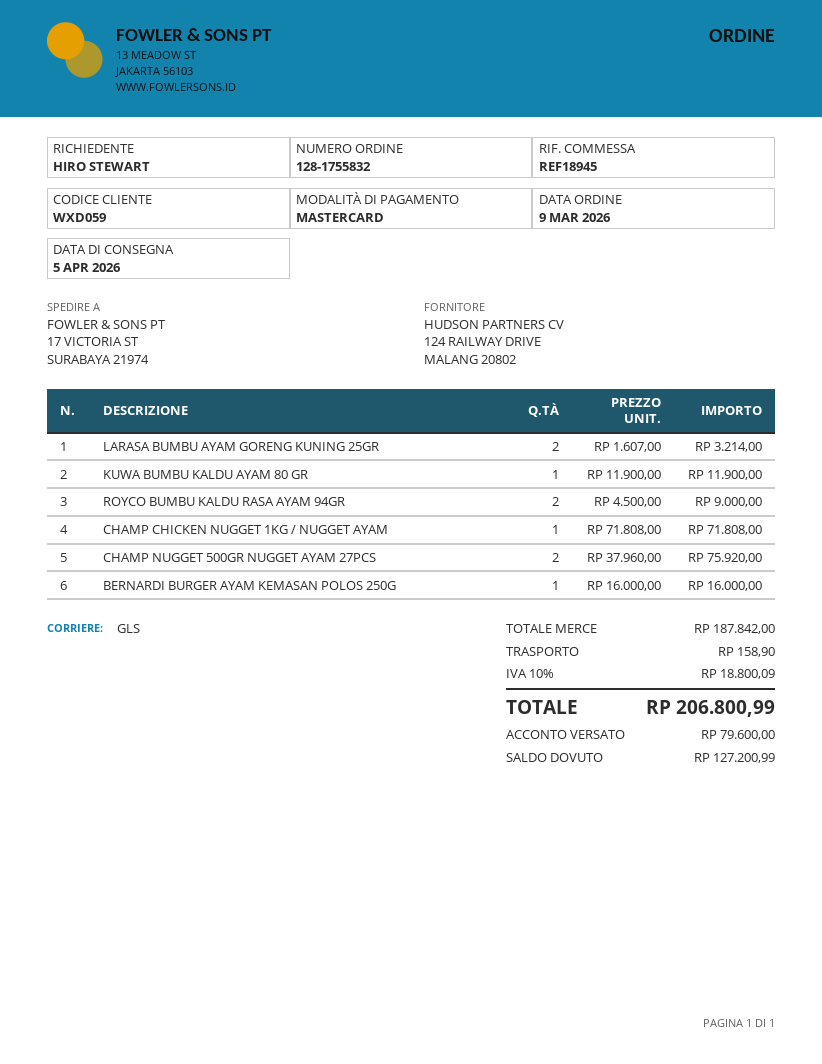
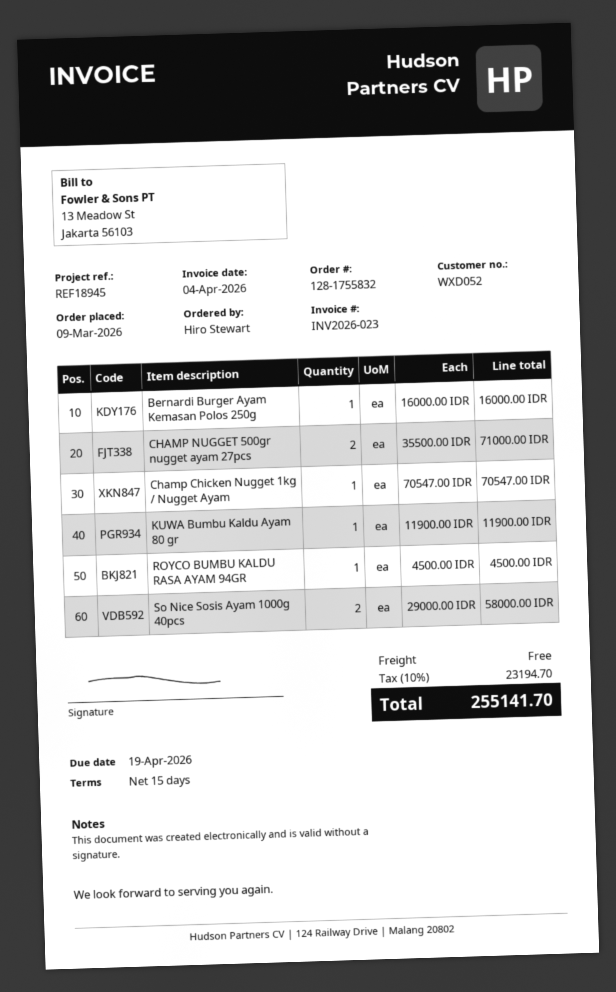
customer number: WXD059 -> WXD052
LARASA BUMBU AYAM GORENG KUNING 25GR: 2 x 1607.00 = 3214.00 -> none
ROYCO BUMBU KALDU RASA AYAM 94GR: 2 x 4500.00 = 9000.00 -> 1 x 4500.00 = 4500.00
CHAMP CHICKEN NUGGET 1KG / NUGGET AYAM: 1 x 71808.00 = 71808.00 -> 1 x 70547.00 = 70547.00
CHAMP NUGGET 500GR NUGGET AYAM 27PCS: 2 x 37960.00 = 75920.00 -> 2 x 35500.00 = 71000.00
So Nice Sosis Ayam 1000g 40pcs: none -> 2 x 29000.00 = 58000.00
shipping: 158.90 -> 0.00
tax: 10% = 18800.09 -> 10% = 23194.70
total: 206800.99 -> 255141.70

